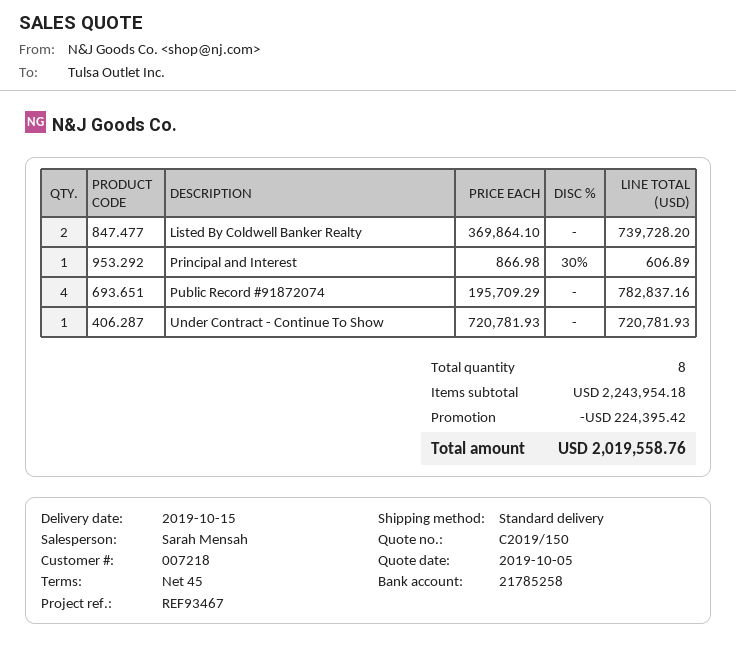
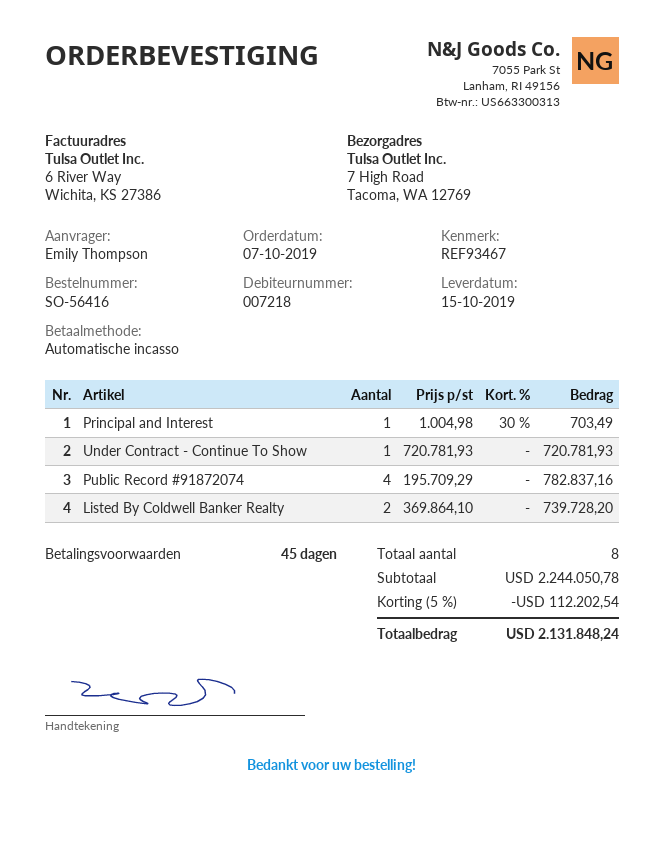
Principal and Interest: 1 x 866.98 - 30% = 606.89 -> 1 x 1004.98 - 30% = 703.49
subtotal: 2243954.18 -> 2244050.78
discount: 224395.42 -> 112202.54
total: 2019558.76 -> 2131848.24

